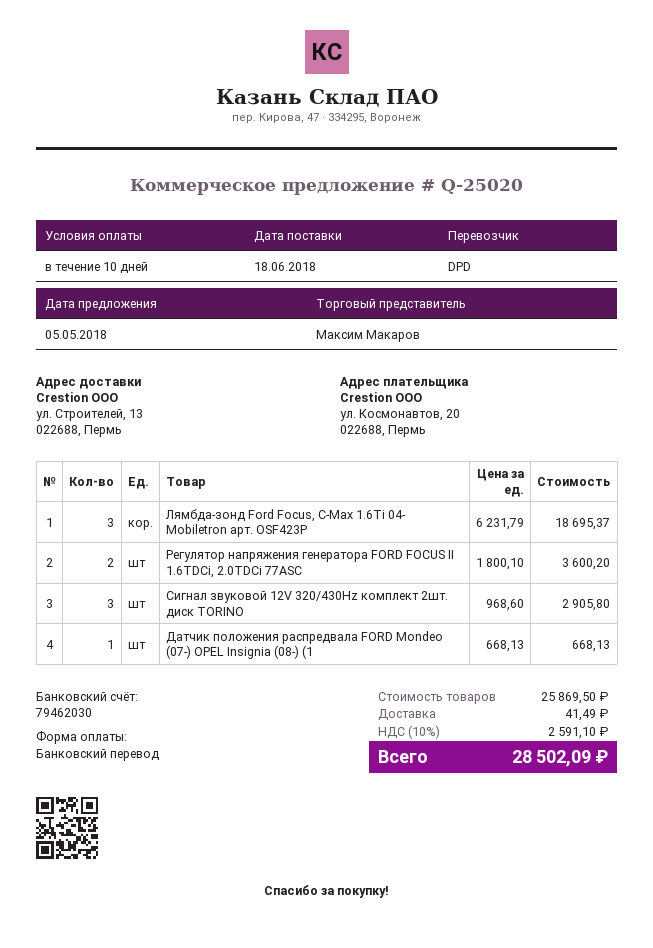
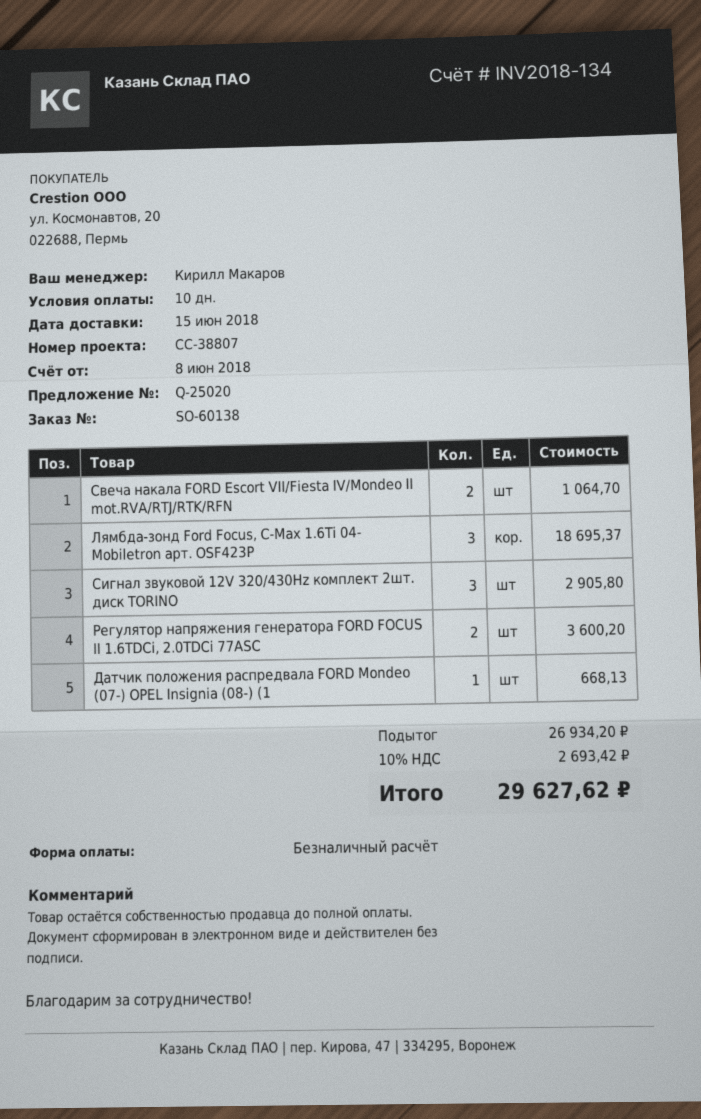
delivery date: 2018-06-18 -> 2018-06-15
sales rep: Максим Макаров -> Кирилл Макаров
Свеча накала FORD Escort VII/Fiesta IV/Mondeo II mot.RVA/RTJ/RTK/RFN: none -> 2 for 1064.70
subtotal: 25869.50 -> 26934.20
shipping: 41.49 -> none
tax: 10% = 2591.10 -> 10% = 2693.42
total: 28502.09 -> 29627.62

